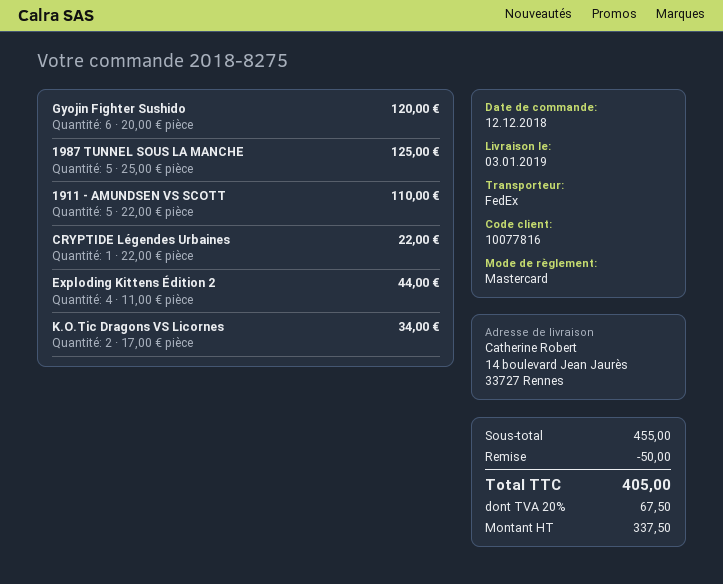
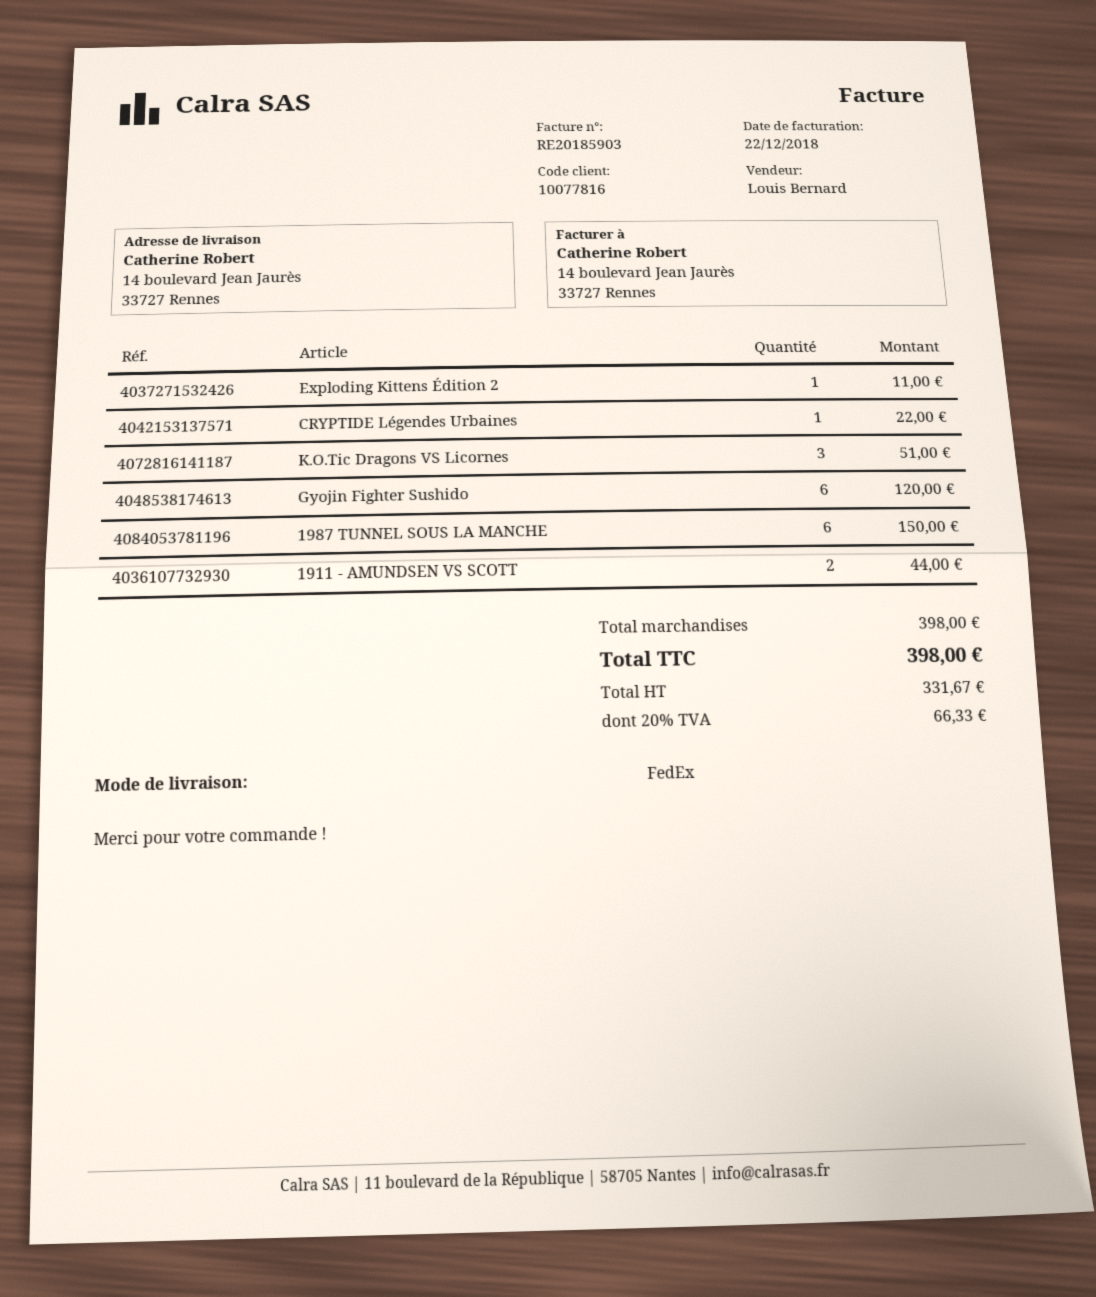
1987 TUNNEL SOUS LA MANCHE: 5 for 125.00 -> 6 for 150.00
1911 - AMUNDSEN VS SCOTT: 5 for 110.00 -> 2 for 44.00
Exploding Kittens Édition 2: 4 for 44.00 -> 1 for 11.00
K.O.Tic Dragons VS Licornes: 2 for 34.00 -> 3 for 51.00
subtotal: 455.00 -> 398.00
discount: 50.00 -> none
net: 337.50 -> 331.67
tax: 20% = 67.50 -> 20% = 66.33
total: 405.00 -> 398.00

